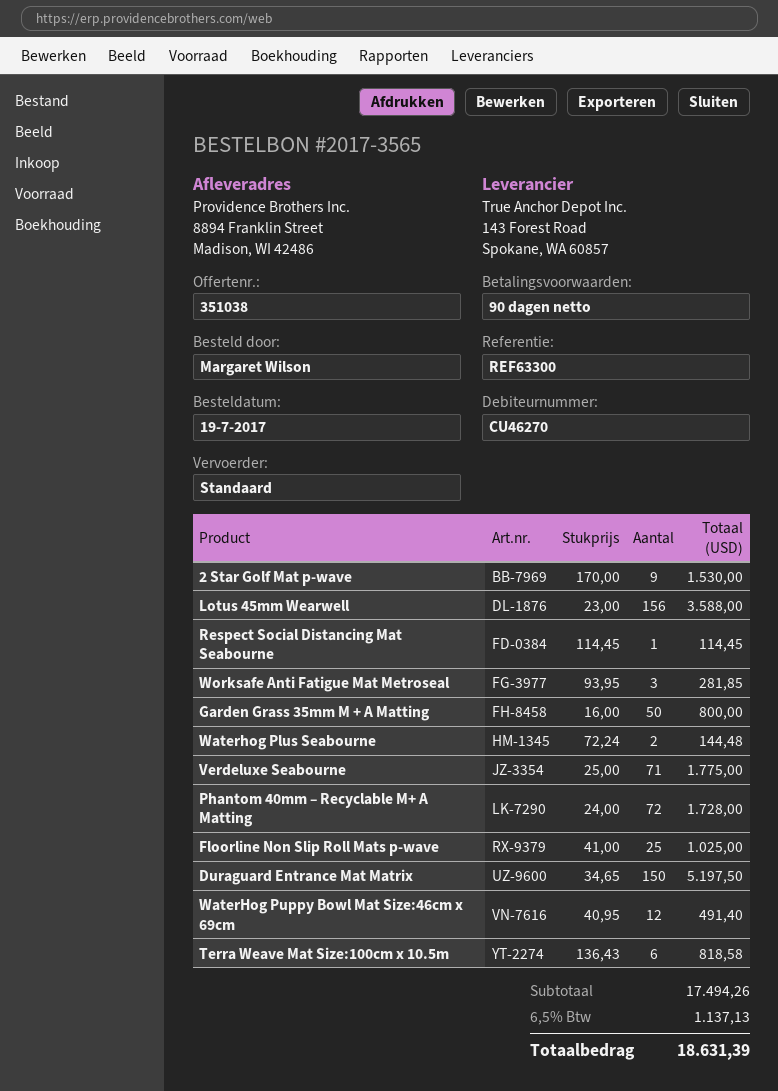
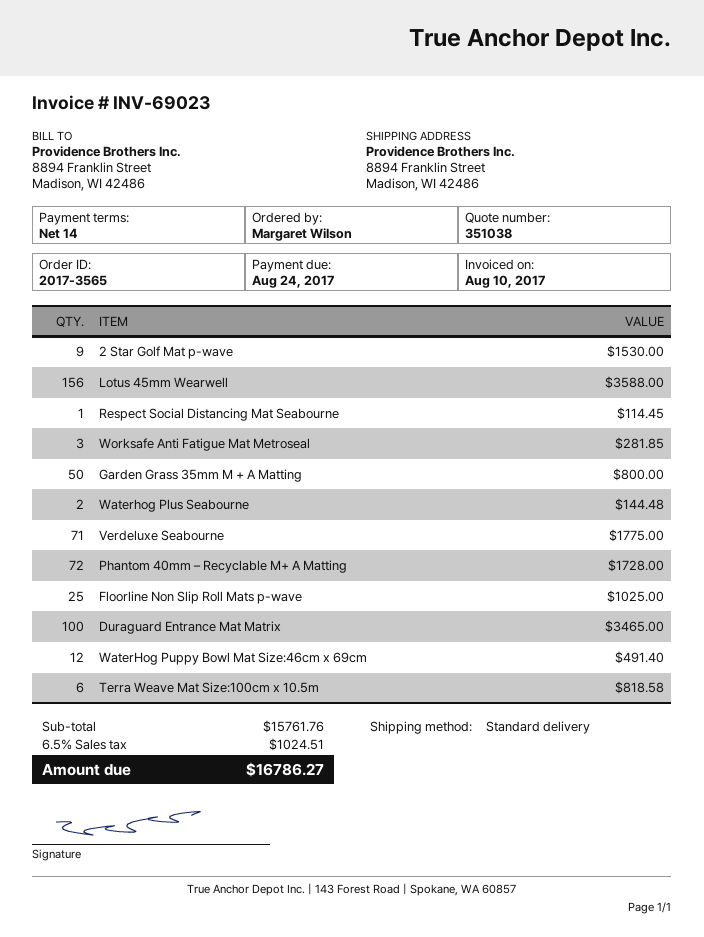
payment terms: 90 days -> 14 days
Duraguard Entrance Mat Matrix: 150 for 5197.50 -> 100 for 3465.00
subtotal: 17494.26 -> 15761.76
tax: 6.5% = 1137.13 -> 6.5% = 1024.51
total: 18631.39 -> 16786.27

